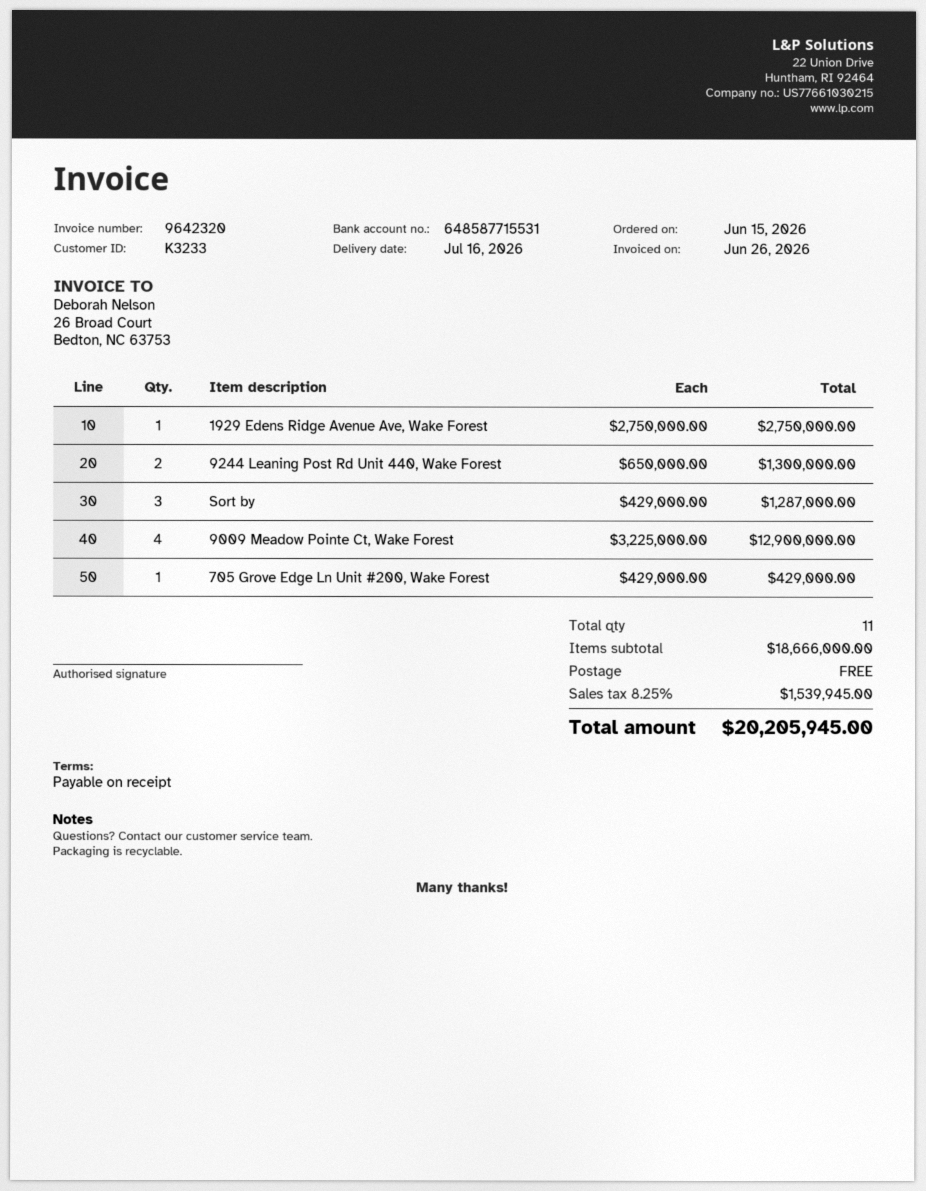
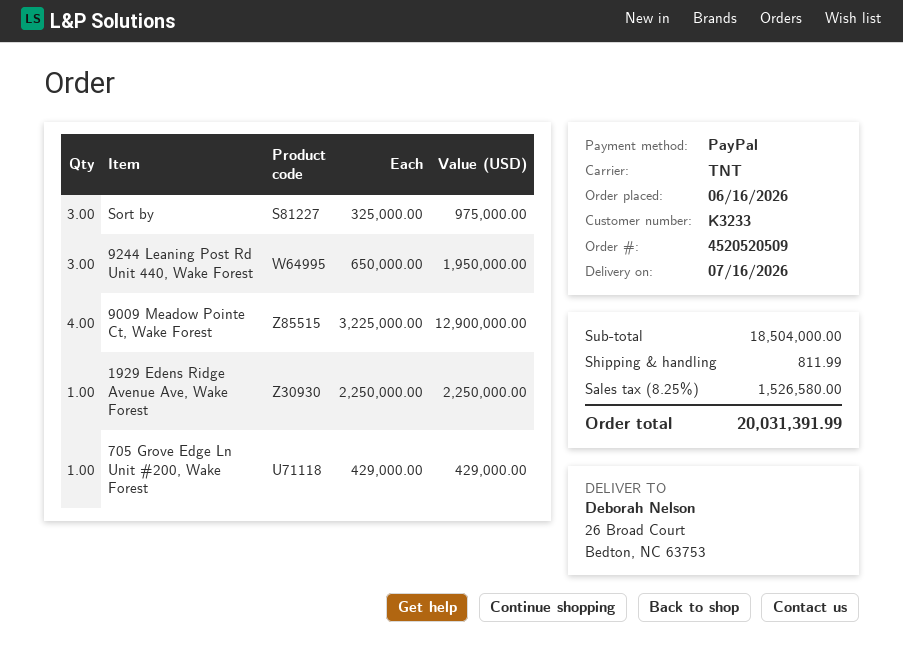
order date: 2026-06-15 -> 2026-06-16
1929 Edens Ridge Avenue Ave, Wake Forest: 1 x 2750000.00 = 2750000.00 -> 1 x 2250000.00 = 2250000.00
9244 Leaning Post Rd Unit 440, Wake Forest: 2 x 650000.00 = 1300000.00 -> 3 x 650000.00 = 1950000.00
Sort by: 3 x 429000.00 = 1287000.00 -> 3 x 325000.00 = 975000.00
subtotal: 18666000.00 -> 18504000.00
shipping: 0.00 -> 811.99
tax: 8.25% = 1539945.00 -> 8.25% = 1526580.00
total: 20205945.00 -> 20031391.99

